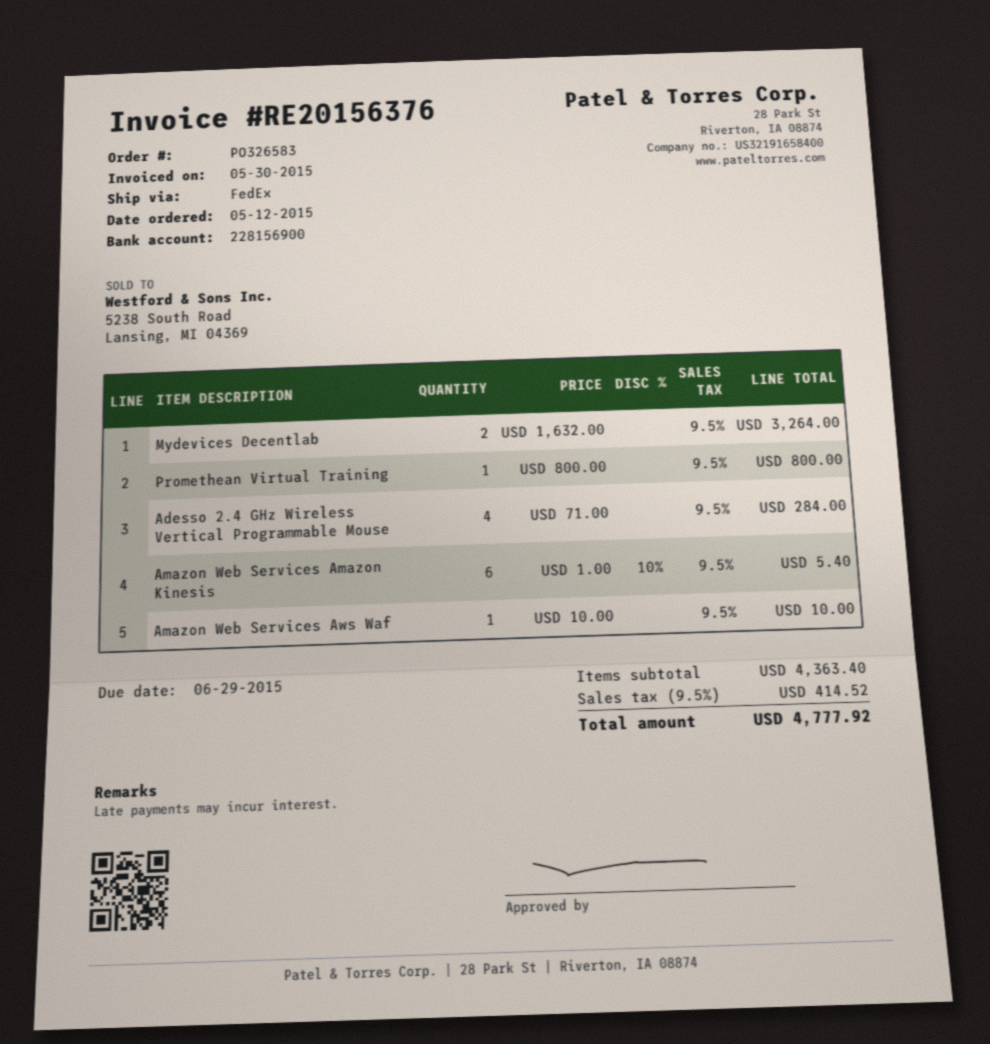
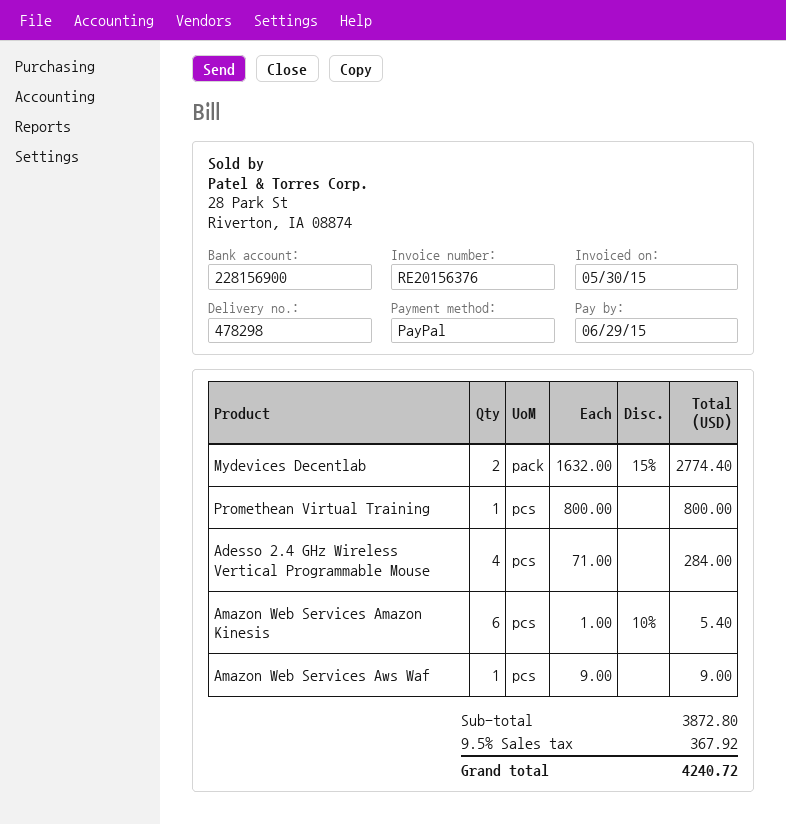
Mydevices Decentlab: 2 x 1632.00 = 3264.00 -> 2 x 1632.00 - 15% = 2774.40
Amazon Web Services Aws Waf: 1 x 10.00 = 10.00 -> 1 x 9.00 = 9.00
subtotal: 4363.40 -> 3872.80
tax: 9.5% = 414.52 -> 9.5% = 367.92
total: 4777.92 -> 4240.72

